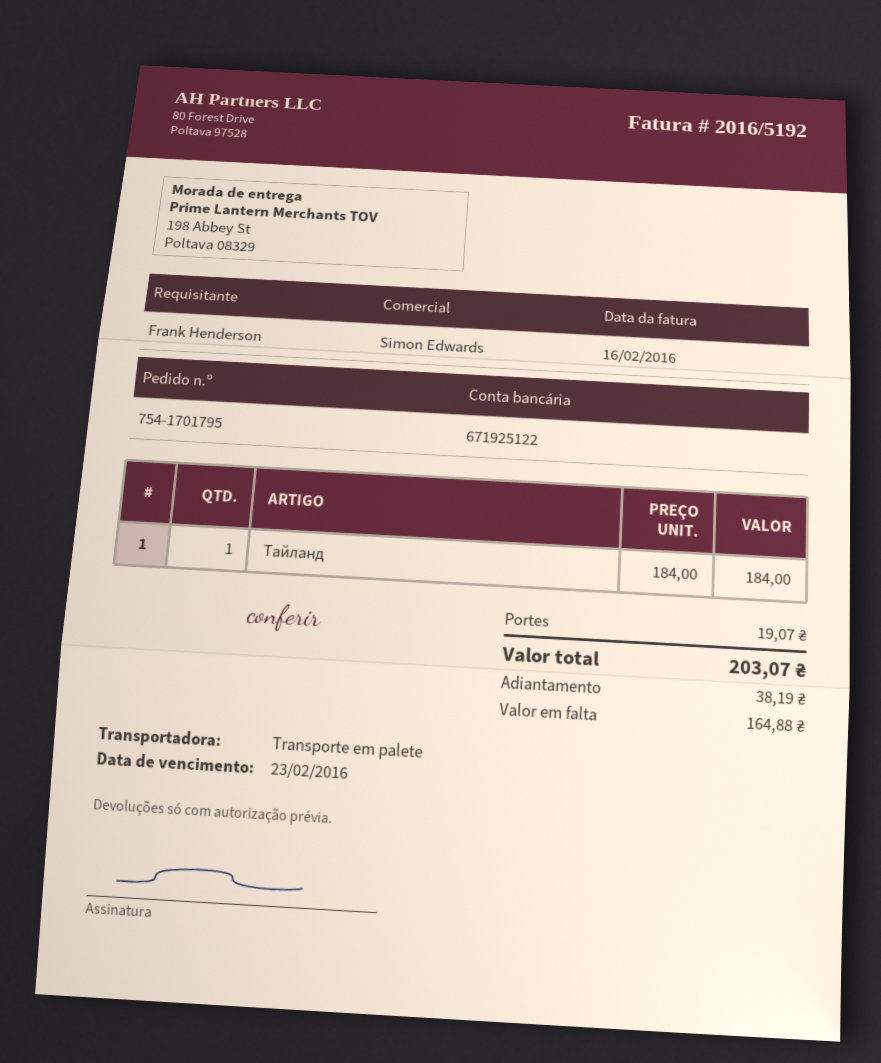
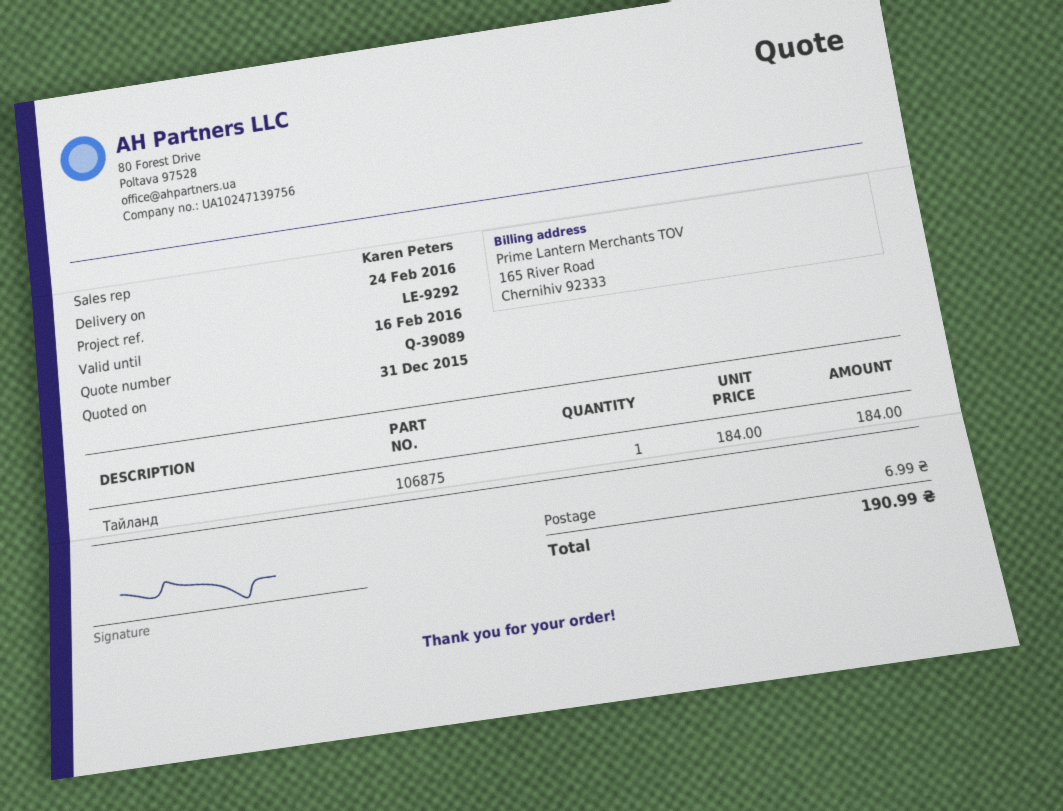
sales rep: Simon Edwards -> Karen Peters
shipping: 19.07 -> 6.99
total: 203.07 -> 190.99

